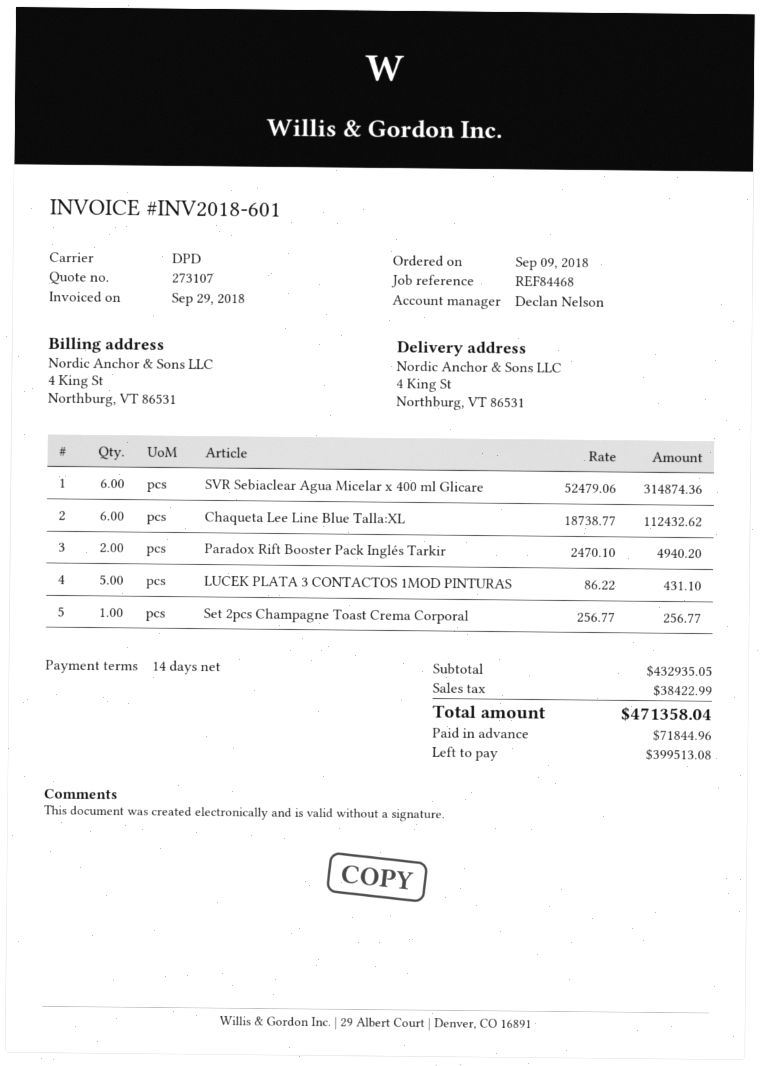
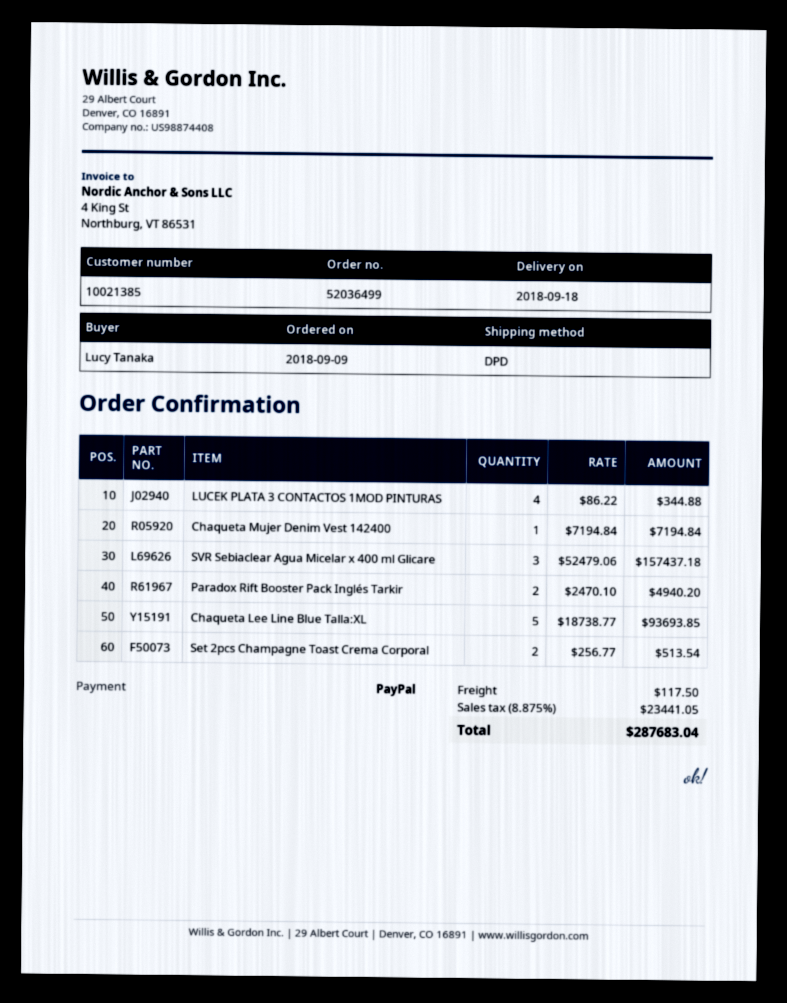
SVR Sebiaclear Agua Micelar x 400 ml Glicare: 6 x 52479.06 = 314874.36 -> 3 x 52479.06 = 157437.18
Chaqueta Lee Line Blue Talla:XL: 6 x 18738.77 = 112432.62 -> 5 x 18738.77 = 93693.85
LUCEK PLATA 3 CONTACTOS 1MOD PINTURAS: 5 x 86.22 = 431.10 -> 4 x 86.22 = 344.88
Set 2pcs Champagne Toast Crema Corporal: 1 x 256.77 = 256.77 -> 2 x 256.77 = 513.54
Chaqueta Mujer Denim Vest 142400: none -> 1 x 7194.84 = 7194.84
shipping: none -> 117.50
tax: 38422.99 -> 23441.05
total: 471358.04 -> 287683.04

